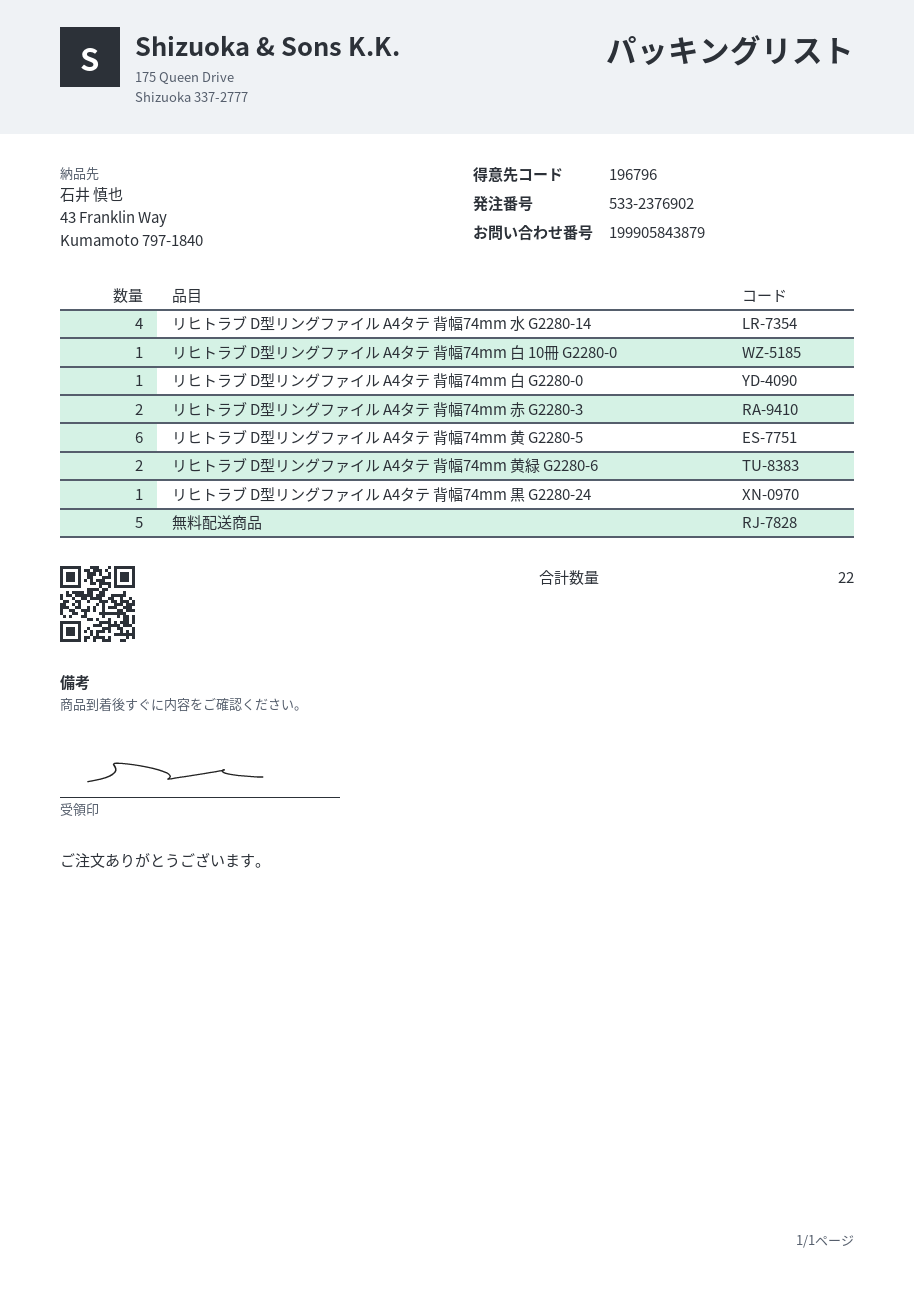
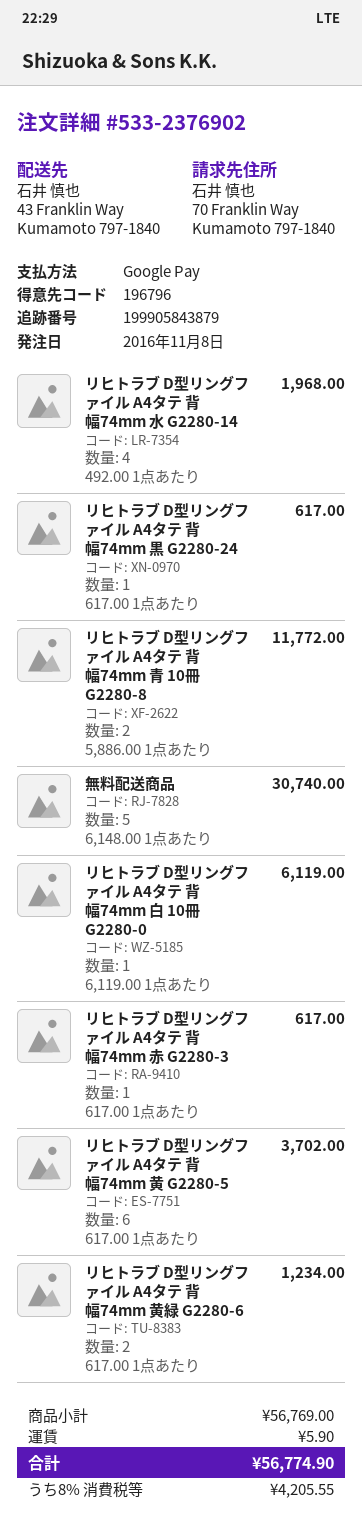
リヒトラブ D型リングファイル A4タテ 背幅74mm 白 G2280-0: 1 -> none
リヒトラブ D型リングファイル A4タテ 背幅74mm 赤 G2280-3: 2 -> 1
リヒトラブ D型リングファイル A4タテ 背幅74mm 青 10冊 G2280-8: none -> 2

